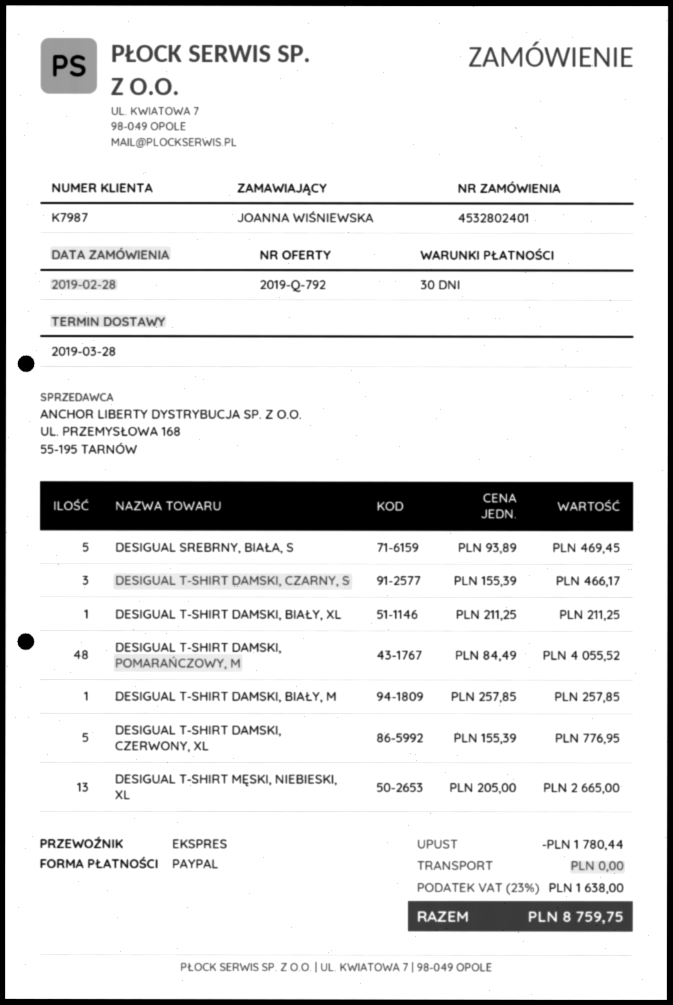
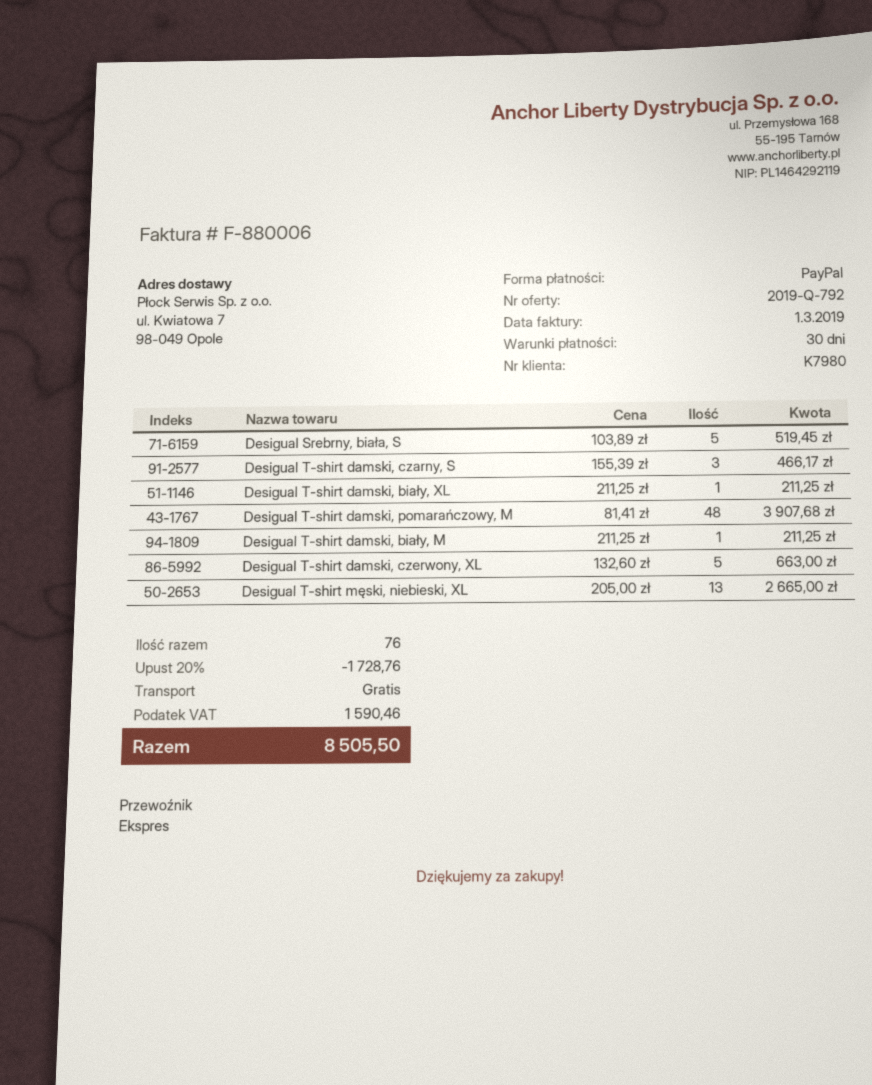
customer number: K7987 -> K7980
DESIGUAL SREBRNY, BIAŁA, S: 5 x 93.89 = 469.45 -> 5 x 103.89 = 519.45
DESIGUAL T-SHIRT DAMSKI, POMARAŃCZOWY, M: 48 x 84.49 = 4055.52 -> 48 x 81.41 = 3907.68
DESIGUAL T-SHIRT DAMSKI, BIAŁY, M: 1 x 257.85 = 257.85 -> 1 x 211.25 = 211.25
DESIGUAL T-SHIRT DAMSKI, CZERWONY, XL: 5 x 155.39 = 776.95 -> 5 x 132.60 = 663.00
discount: 1780.44 -> 1728.76
tax: 1638.00 -> 1590.46
total: 8759.75 -> 8505.50

